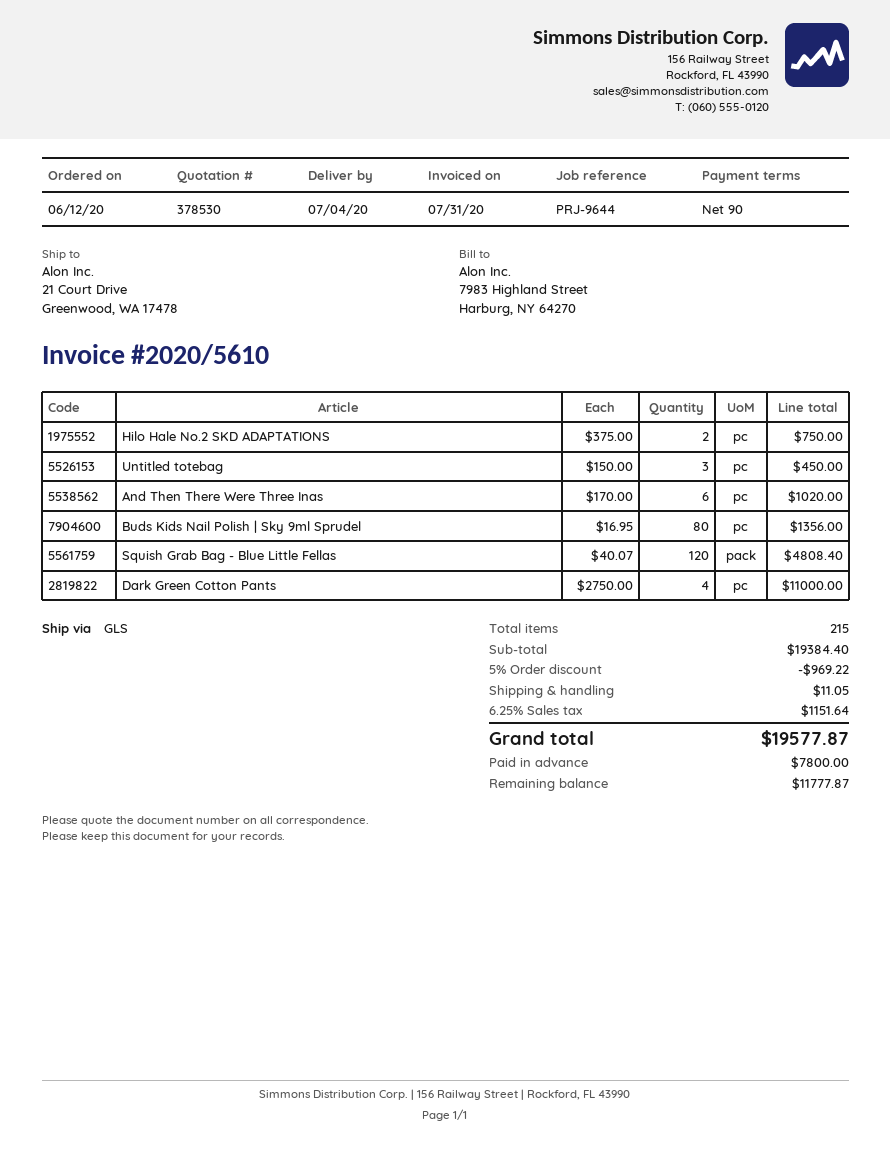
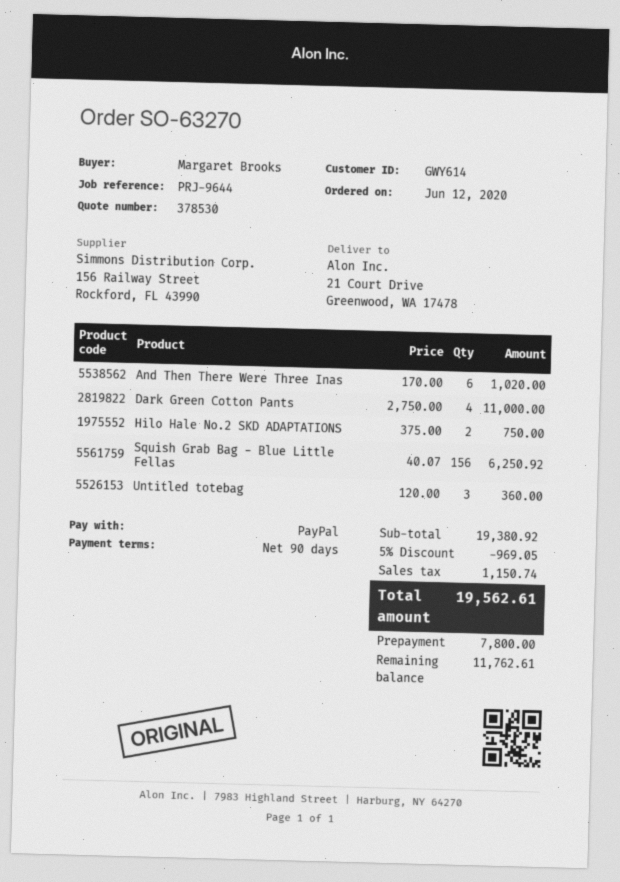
Untitled totebag: 3 x 150.00 = 450.00 -> 3 x 120.00 = 360.00
Buds Kids Nail Polish | Sky 9ml Sprudel: 80 x 16.95 = 1356.00 -> none
Squish Grab Bag - Blue Little Fellas: 120 x 40.07 = 4808.40 -> 156 x 40.07 = 6250.92
subtotal: 19384.40 -> 19380.92
discount: 5% = 969.22 -> 5% = 969.05
shipping: 11.05 -> none
tax: 1151.64 -> 1150.74
total: 19577.87 -> 19562.61
balance: 11777.87 -> 11762.61

